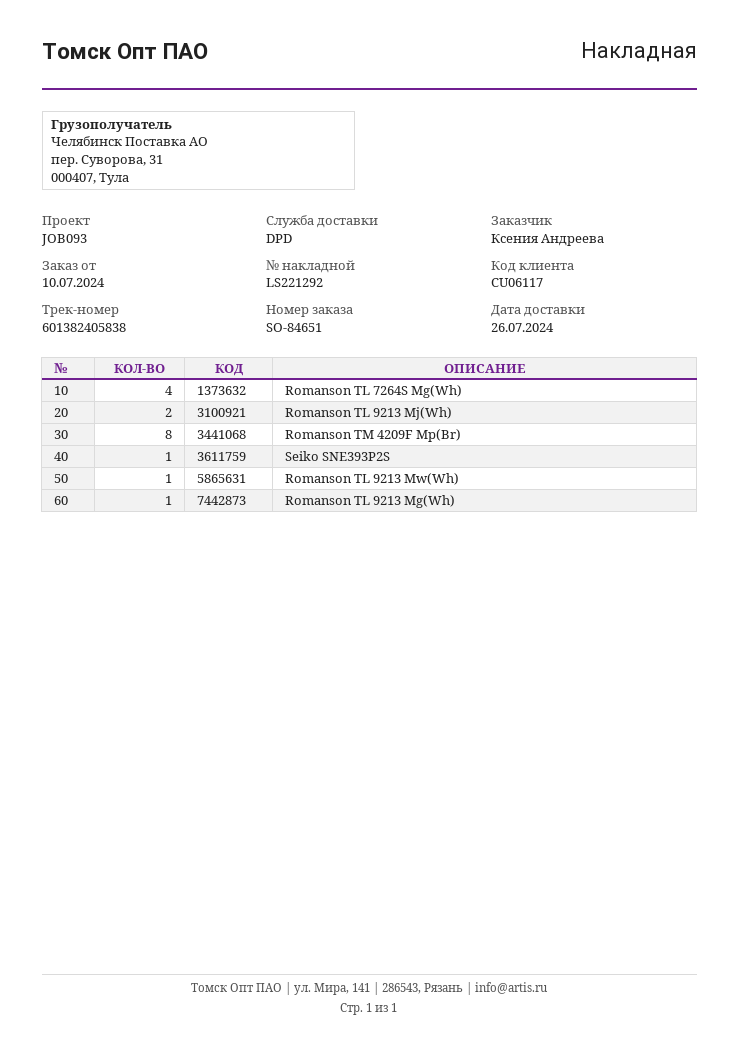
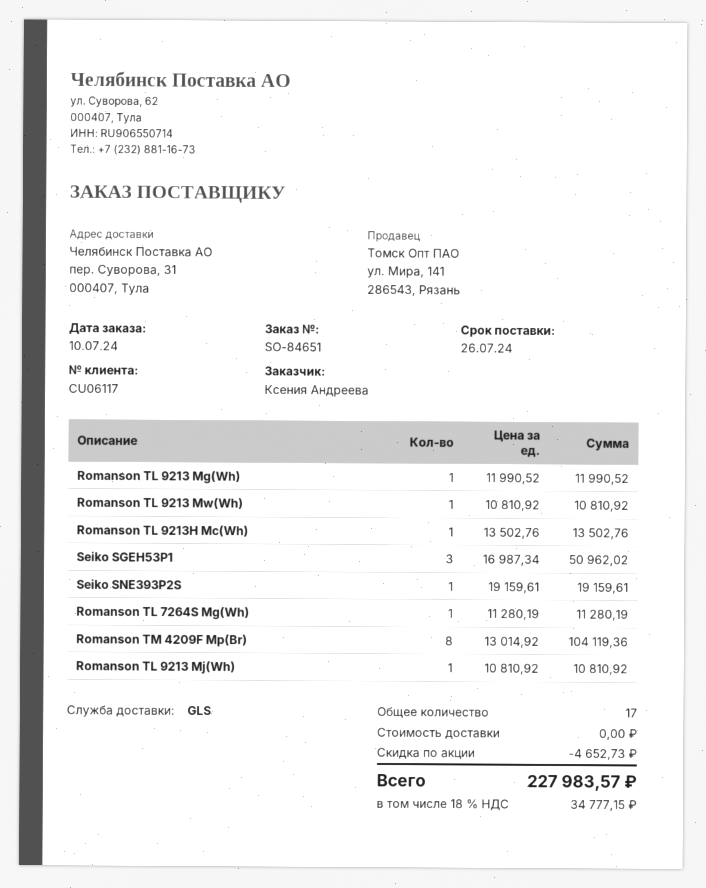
shipping method: DPD -> GLS
Romanson TL 7264S Mg(Wh): 4 -> 1
Romanson TL 9213 Mj(Wh): 2 -> 1
Romanson TL 9213H Mc(Wh): none -> 1
Seiko SGEH53P1: none -> 3

